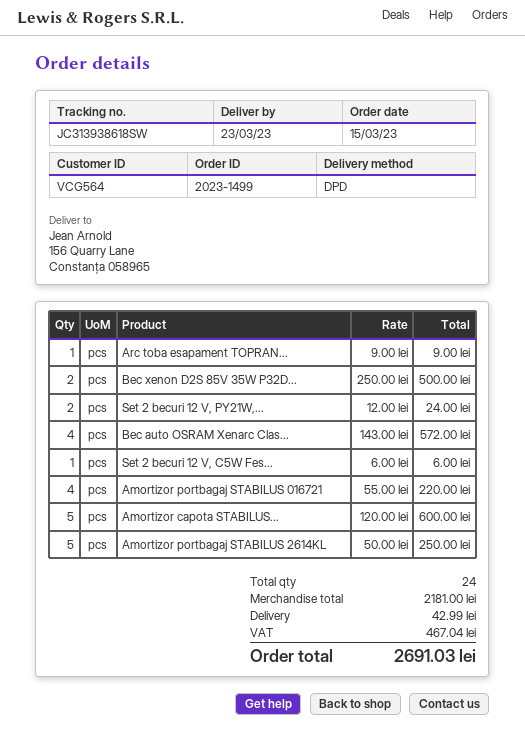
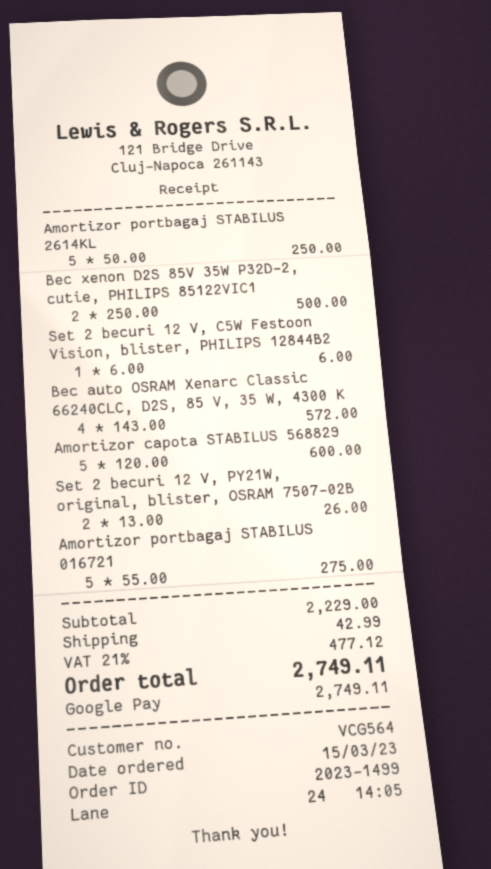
Arc toba esapament TOPRAN...: 1 x 9.00 = 9.00 -> none
Set 2 becuri 12 V, PY21W,...: 2 x 12.00 = 24.00 -> 2 x 13.00 = 26.00
Amortizor portbagaj STABILUS 016721: 4 x 55.00 = 220.00 -> 5 x 55.00 = 275.00
subtotal: 2181.00 -> 2229.00
tax: 467.04 -> 477.12
total: 2691.03 -> 2749.11

